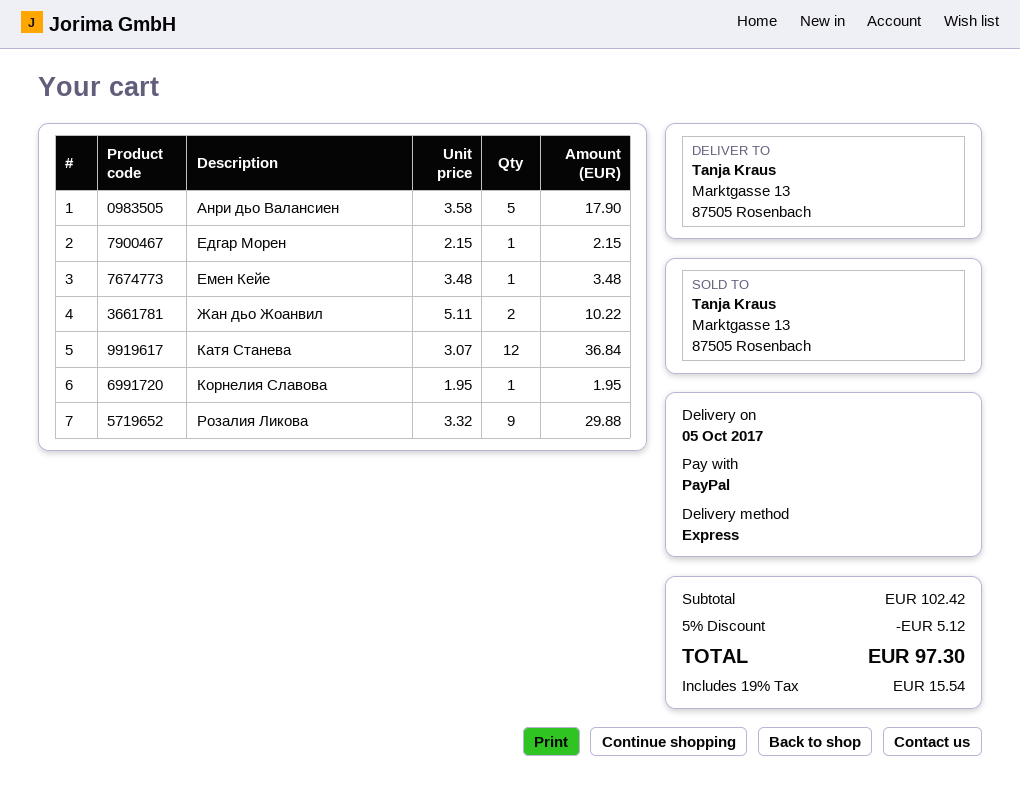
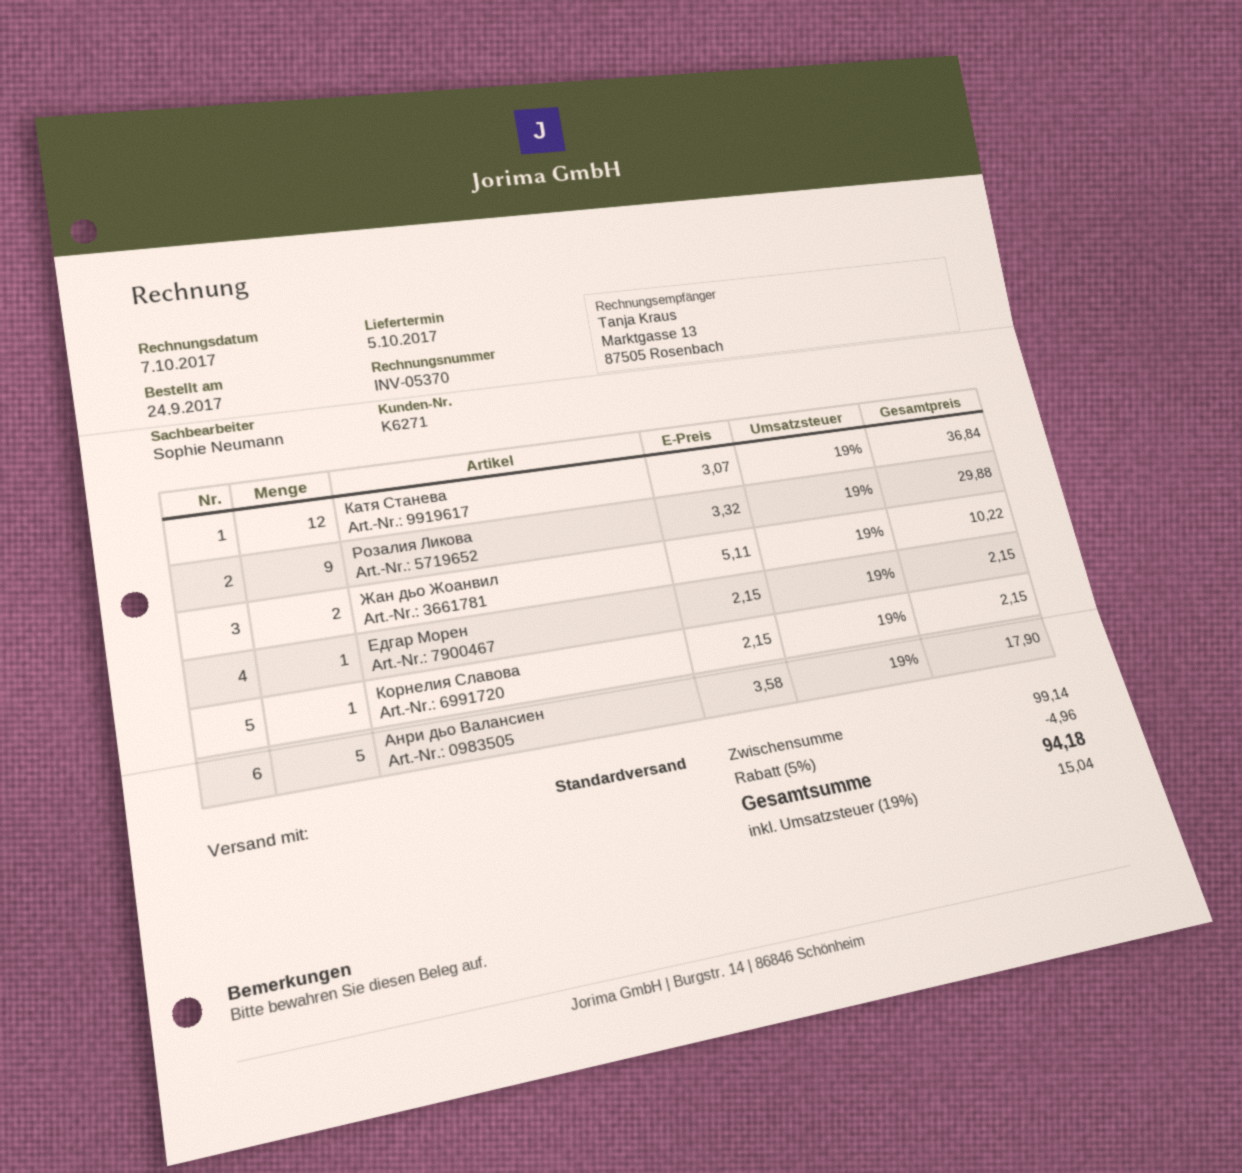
shipping method: express -> standard
Емен Кейе: 1 x 3.48 = 3.48 -> none
Корнелия Славова: 1 x 1.95 = 1.95 -> 1 x 2.15 = 2.15
subtotal: 102.42 -> 99.14
discount: 5% = 5.12 -> 5% = 4.96
tax: 19% = 15.54 -> 19% = 15.04
total: 97.30 -> 94.18

